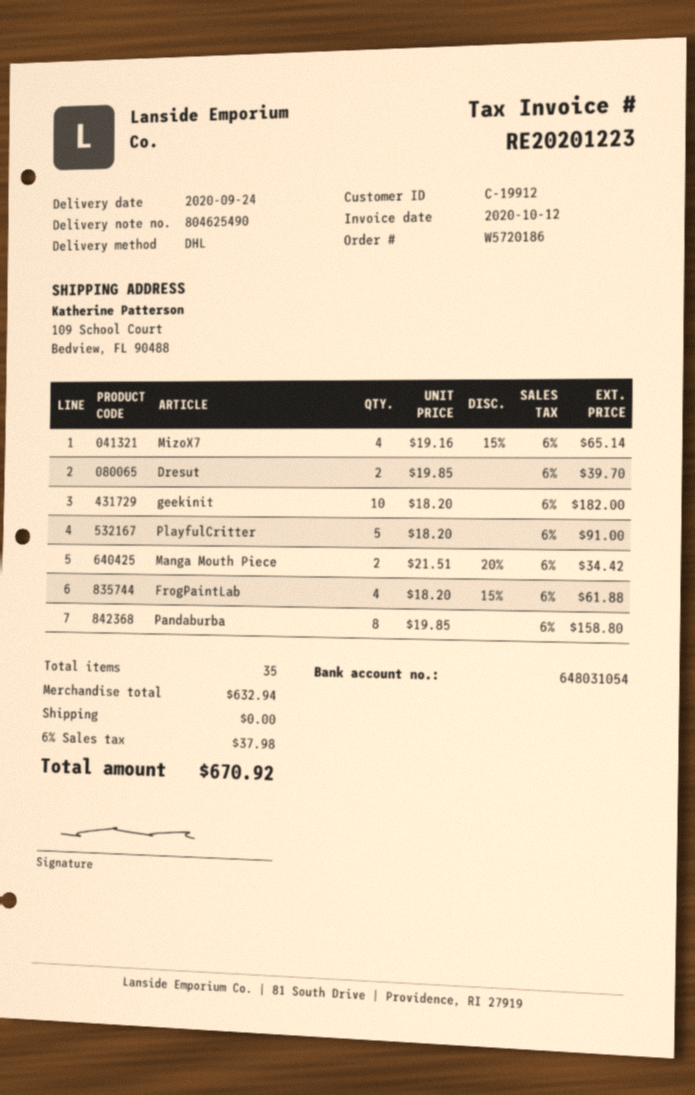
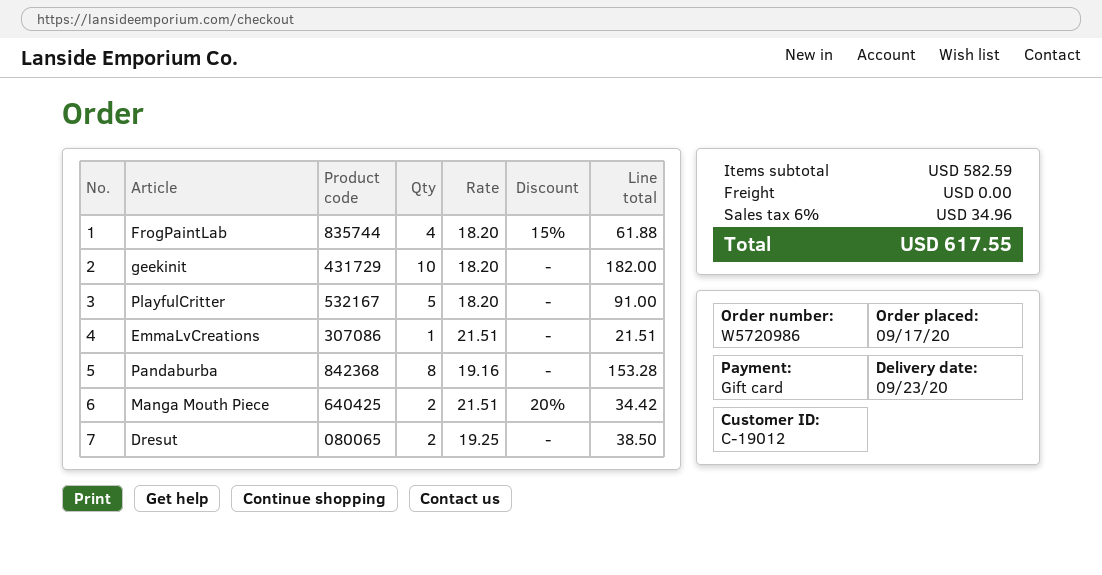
order number: W5720186 -> W5720986
delivery date: 2020-09-24 -> 2020-09-23
customer number: C-19912 -> C-19012
MizoX7: 4 x 19.16 - 15% = 65.14 -> none
Dresut: 2 x 19.85 = 39.70 -> 2 x 19.25 = 38.50
Pandaburba: 8 x 19.85 = 158.80 -> 8 x 19.16 = 153.28
EmmaLvCreations: none -> 1 x 21.51 = 21.51
subtotal: 632.94 -> 582.59
tax: 6% = 37.98 -> 6% = 34.96
total: 670.92 -> 617.55

